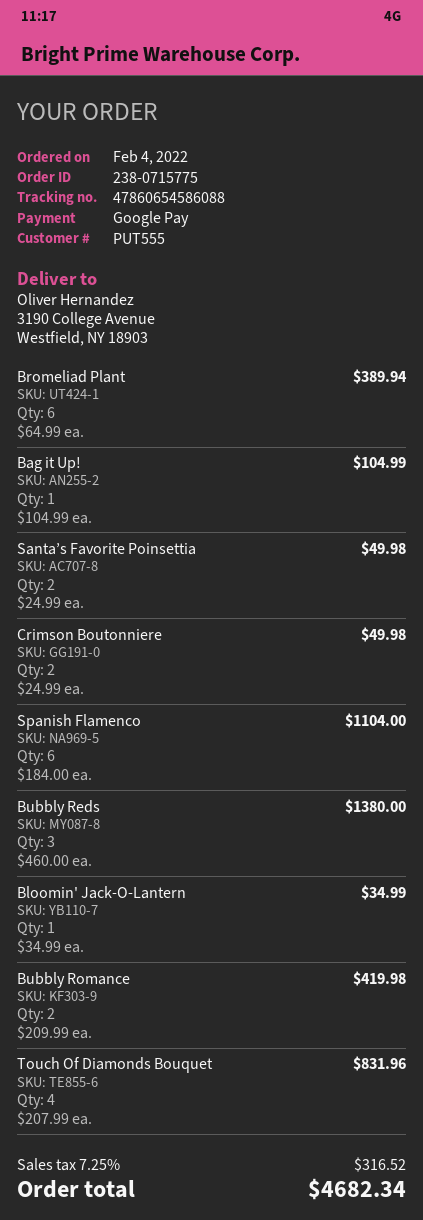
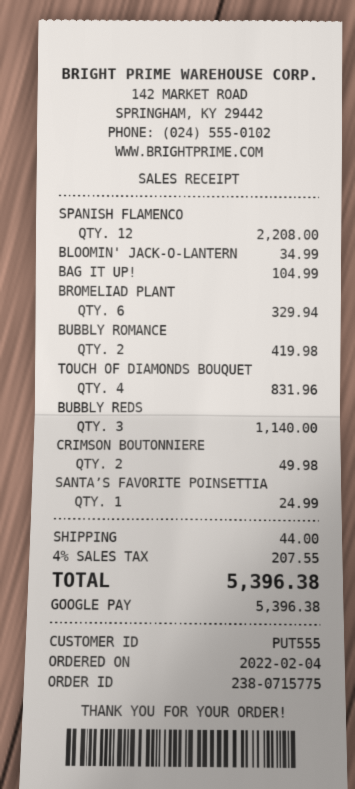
Bromeliad Plant: 6 for 389.94 -> 6 for 329.94
Santa’s Favorite Poinsettia: 2 for 49.98 -> 1 for 24.99
Spanish Flamenco: 6 for 1104.00 -> 12 for 2208.00
Bubbly Reds: 3 for 1380.00 -> 3 for 1140.00
shipping: none -> 44.00
tax: 7.25% = 316.52 -> 4% = 207.55
total: 4682.34 -> 5396.38

